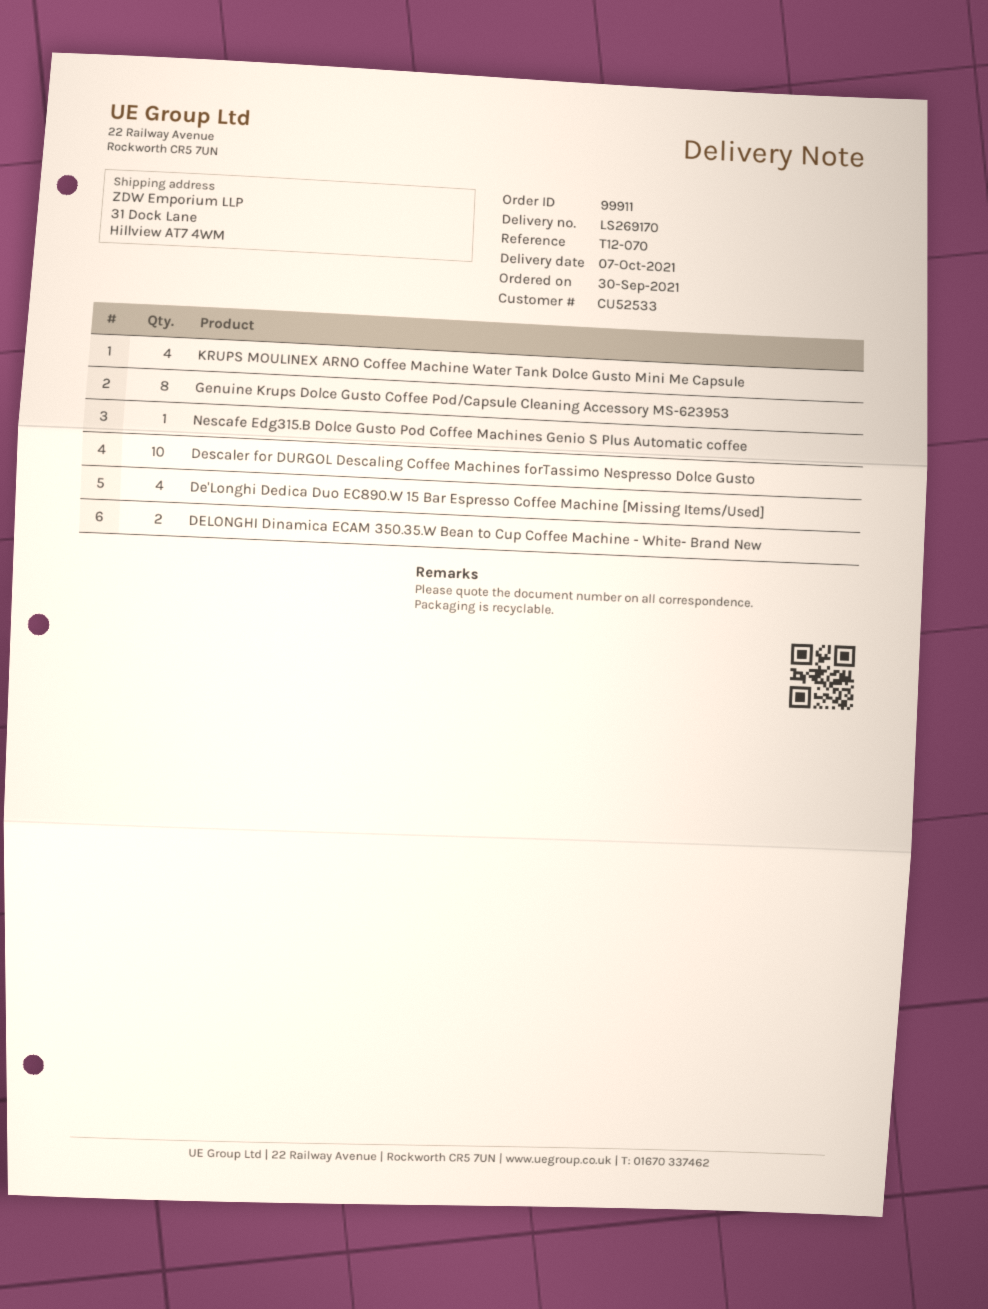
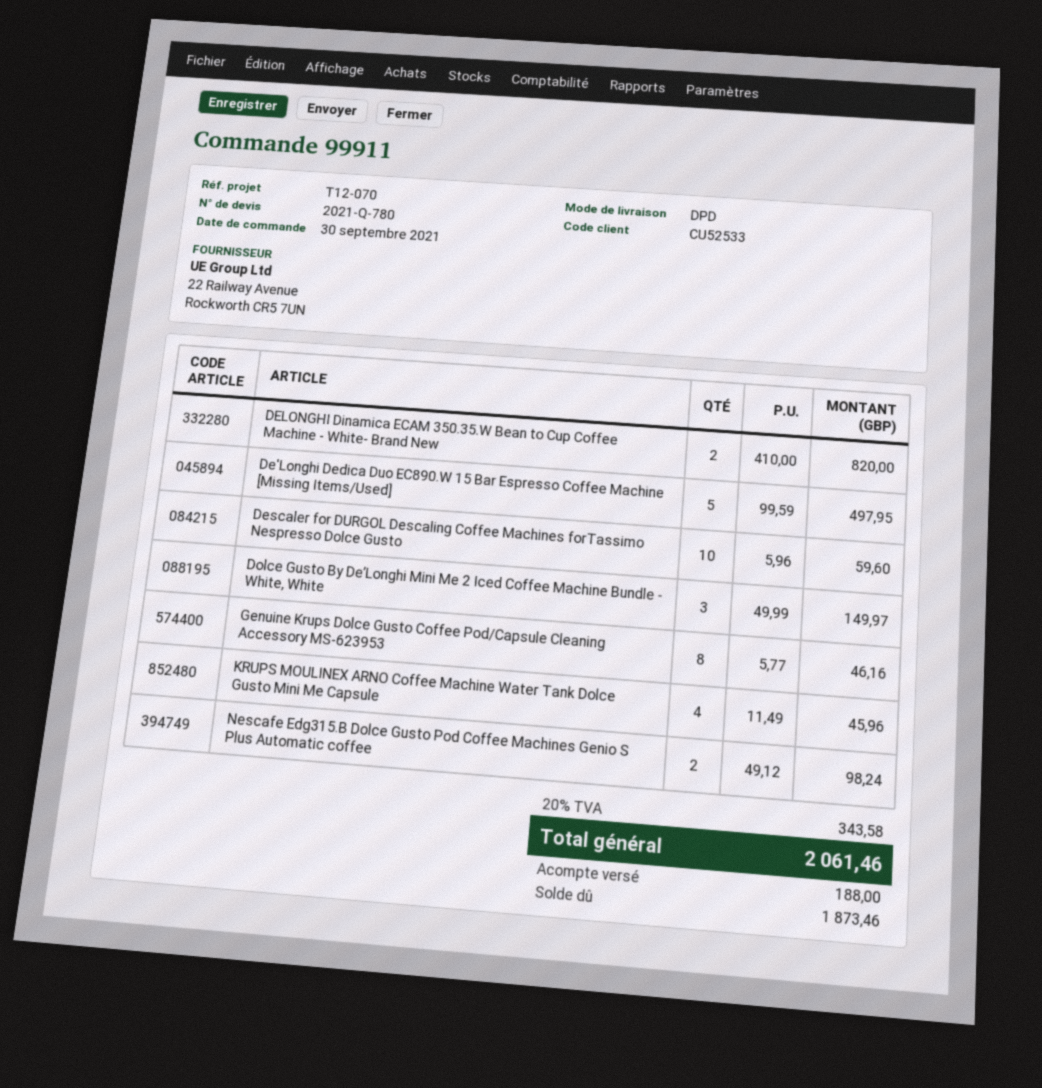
Nescafe Edg315.B Dolce Gusto Pod Coffee Machines Genio S Plus Automatic coffee: 1 -> 2
De'Longhi Dedica Duo EC890.W 15 Bar Espresso Coffee Machine [Missing Items/Used]: 4 -> 5
Dolce Gusto By De’Longhi Mini Me 2 Iced Coffee Machine Bundle - White, White: none -> 3

